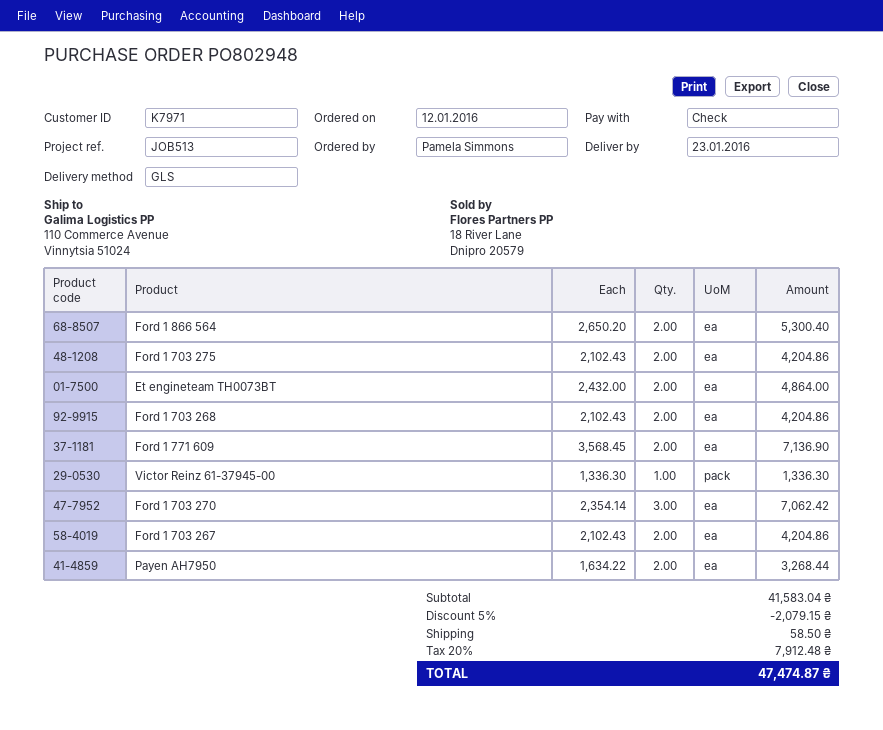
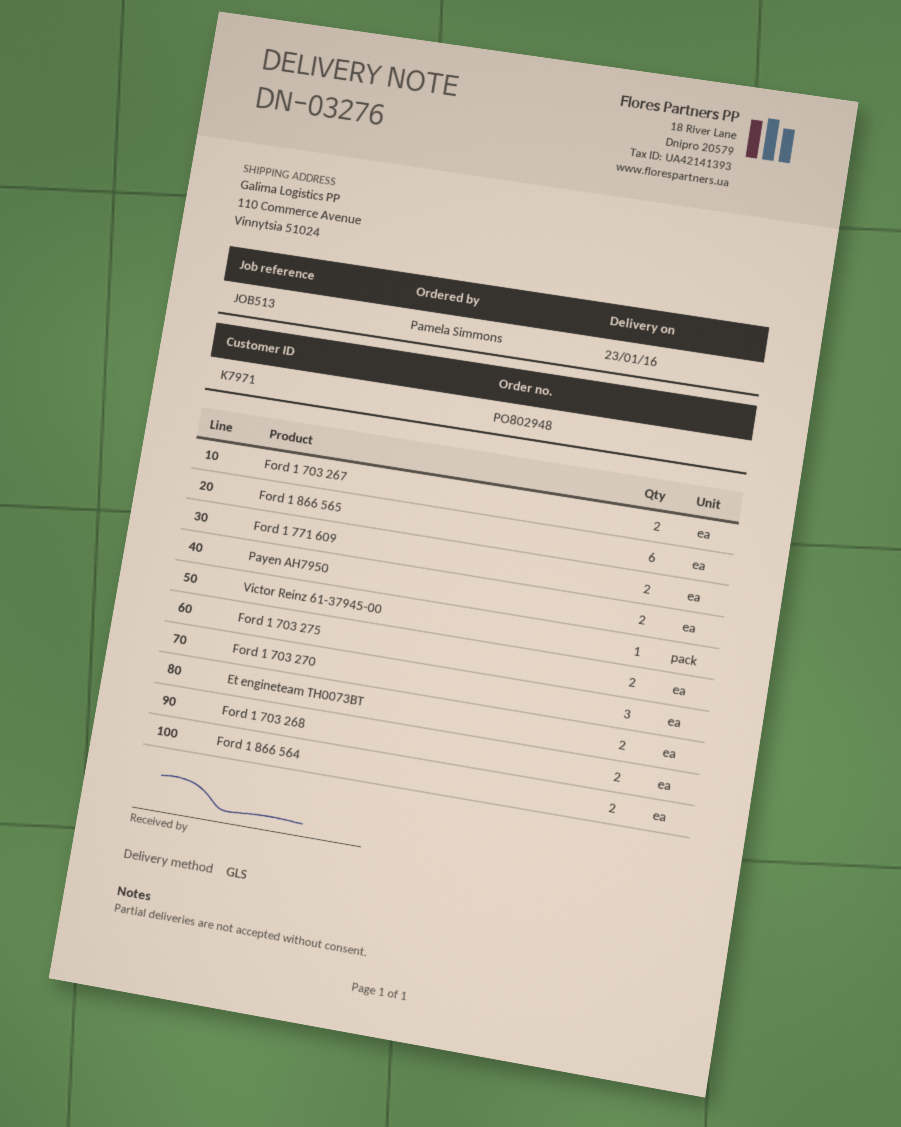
Ford 1 866 565: none -> 6

